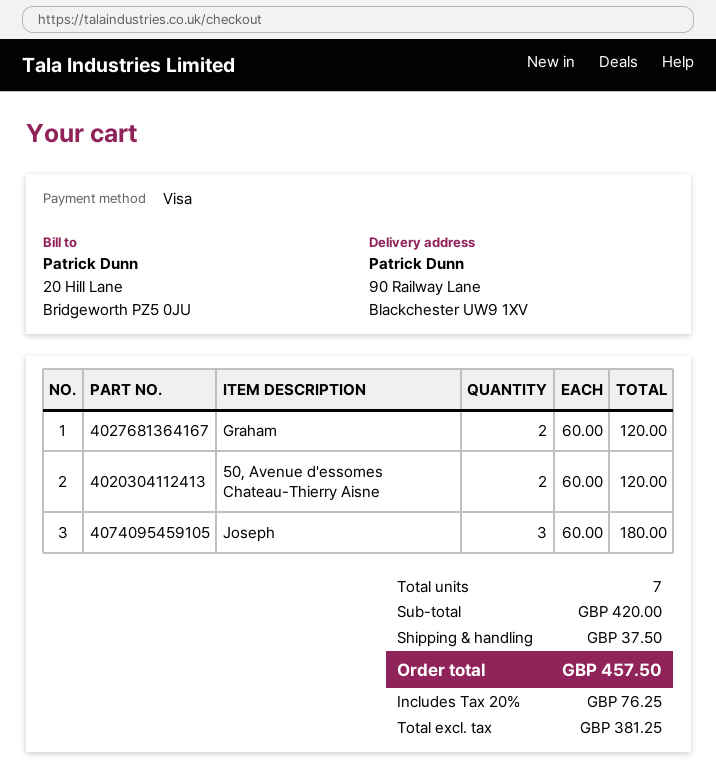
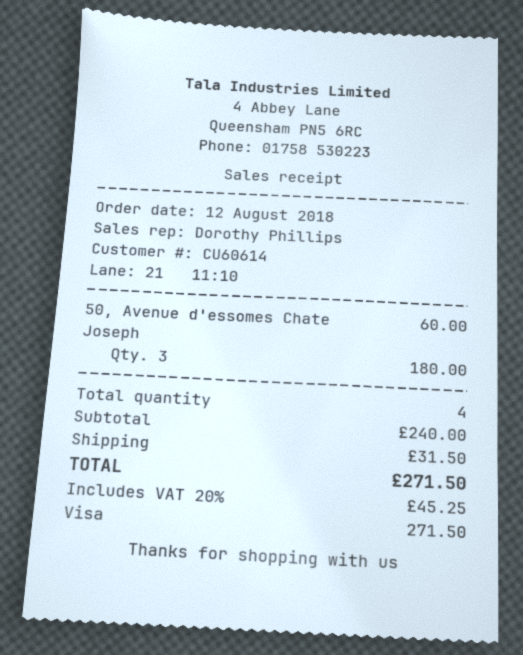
Graham: 2 for 120.00 -> none
50, Avenue d'essomes Chateau-Thierry Aisne: 2 for 120.00 -> 1 for 60.00
total quantity: 7 -> 4
subtotal: 420.00 -> 240.00
shipping: 37.50 -> 31.50
tax: 20% = 76.25 -> 20% = 45.25
total: 457.50 -> 271.50

